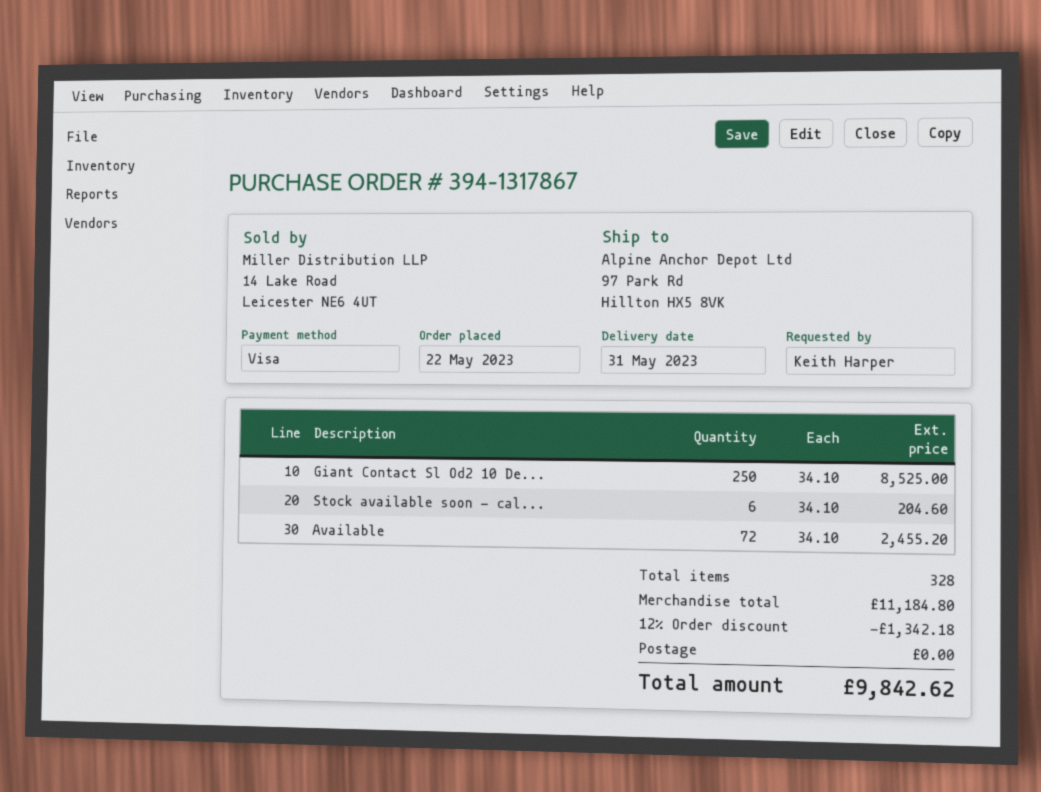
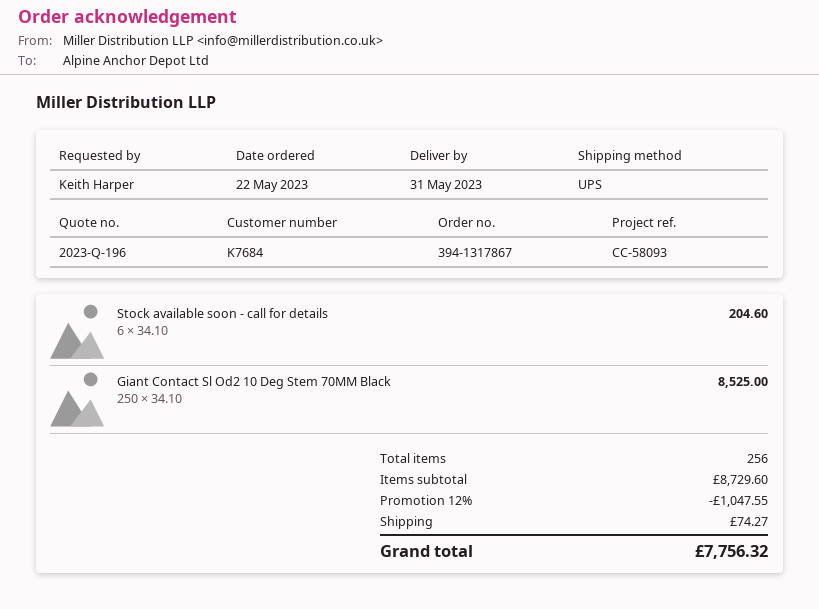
Available: 72 x 34.10 = 2455.20 -> none
total quantity: 328 -> 256
subtotal: 11184.80 -> 8729.60
discount: 12% = 1342.18 -> 12% = 1047.55
shipping: 0.00 -> 74.27
total: 9842.62 -> 7756.32

